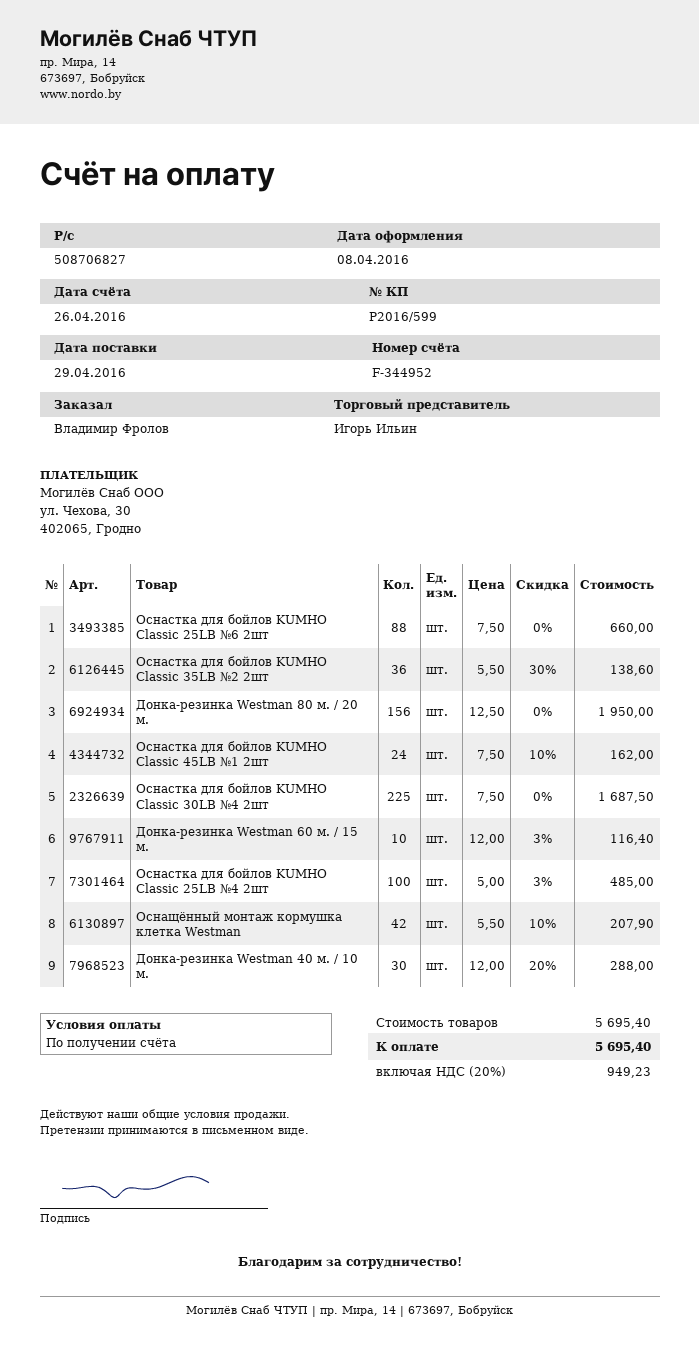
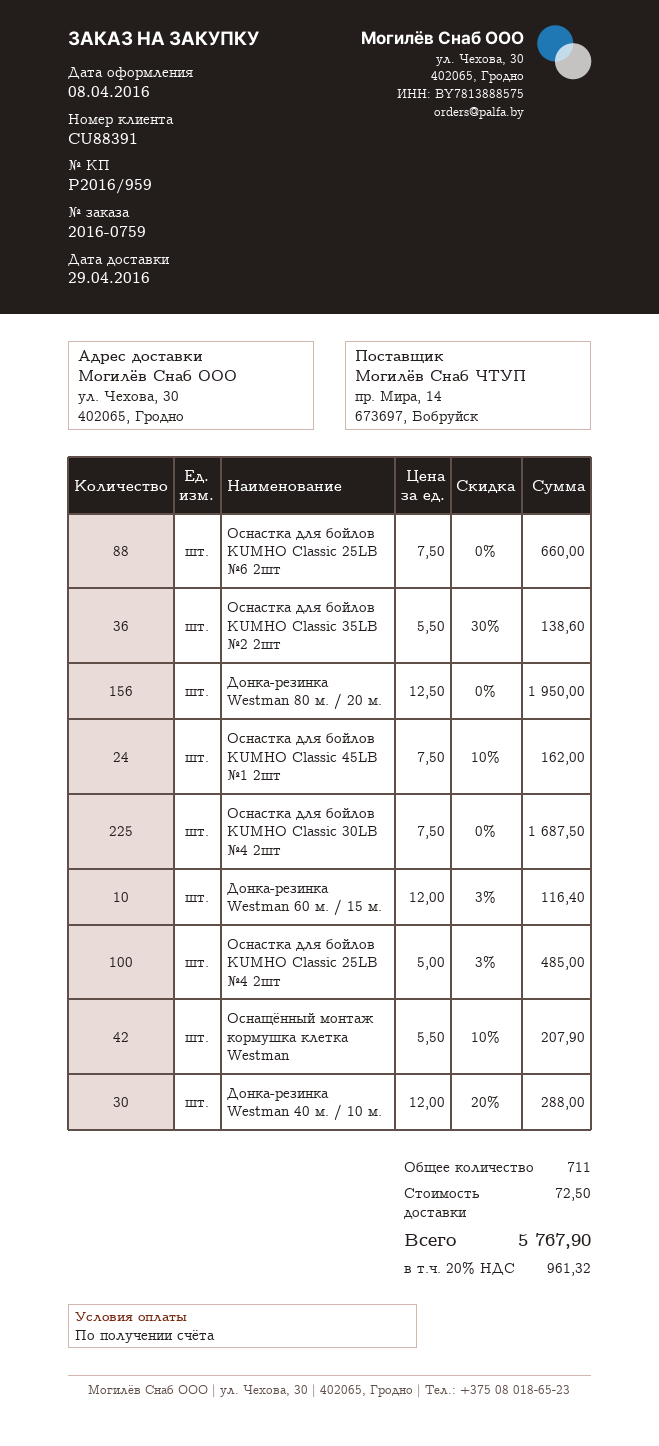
quote number: P2016/599 -> P2016/959
shipping: none -> 72.50
tax: 20% = 949.23 -> 20% = 961.32
total: 5695.40 -> 5767.90

